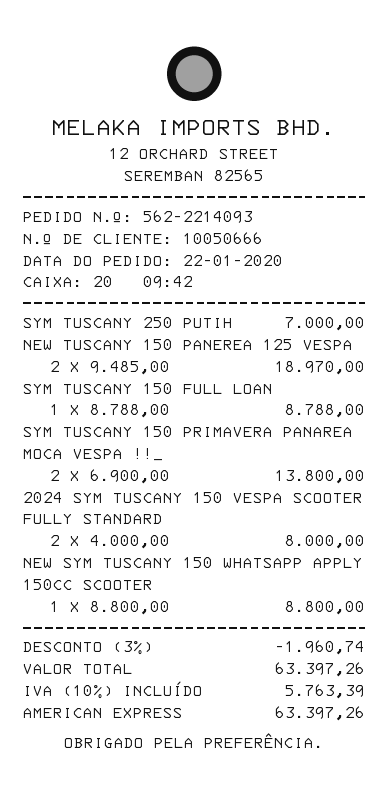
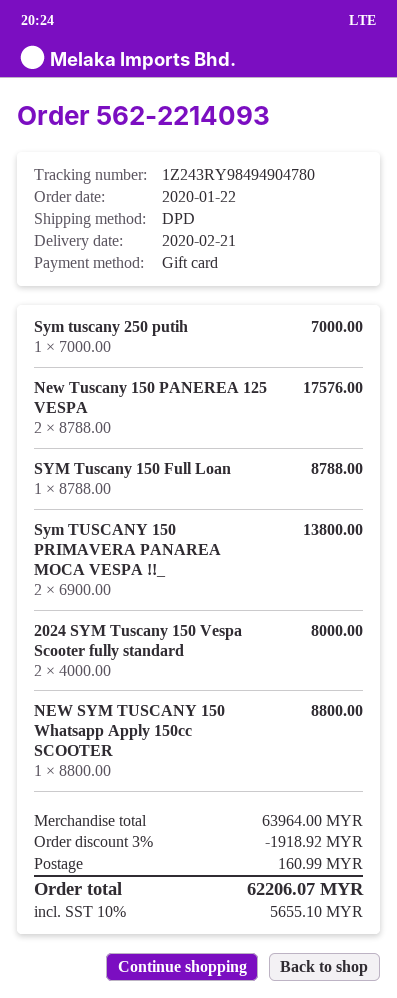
payment method: American Express -> gift card
NEW TUSCANY 150 PANEREA 125 VESPA: 2 x 9485.00 = 18970.00 -> 2 x 8788.00 = 17576.00
discount: 3% = 1960.74 -> 3% = 1918.92
shipping: none -> 160.99
tax: 10% = 5763.39 -> 10% = 5655.10
total: 63397.26 -> 62206.07

